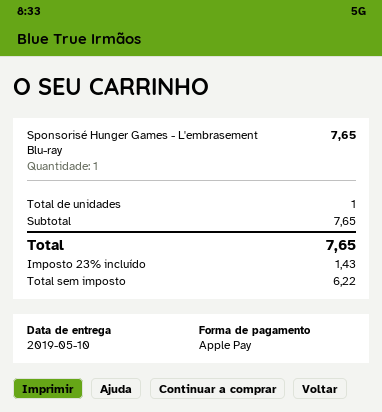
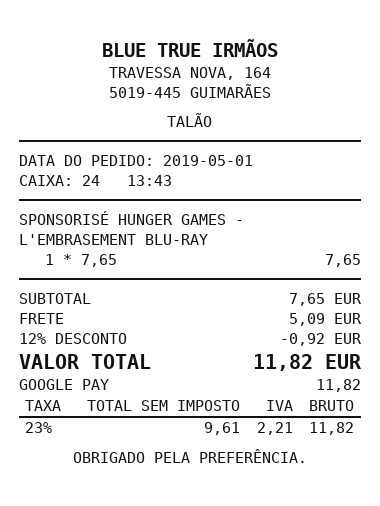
payment method: Apple Pay -> Google Pay
discount: none -> 12% = 0.92
shipping: none -> 5.09
net: 6.22 -> 9.61
tax: 23% = 1.43 -> 23% = 2.21
total: 7.65 -> 11.82

